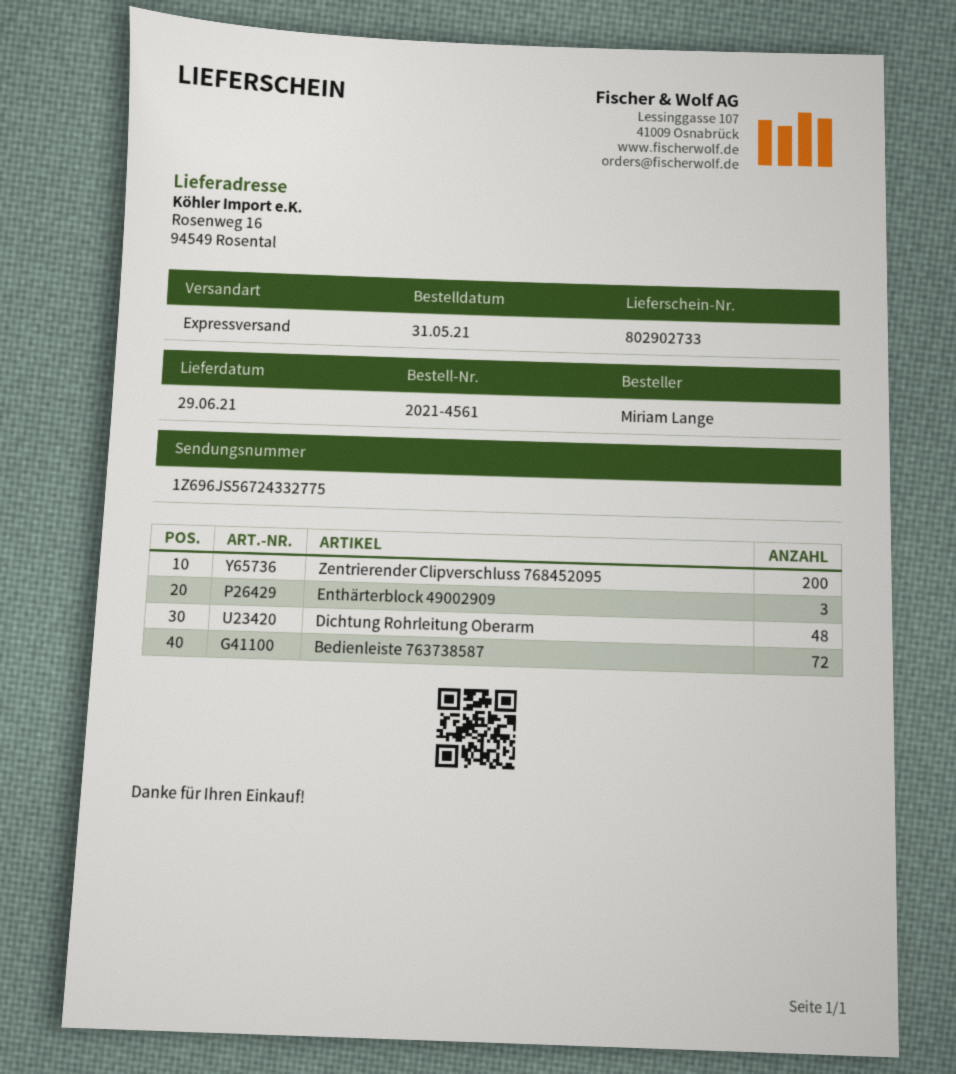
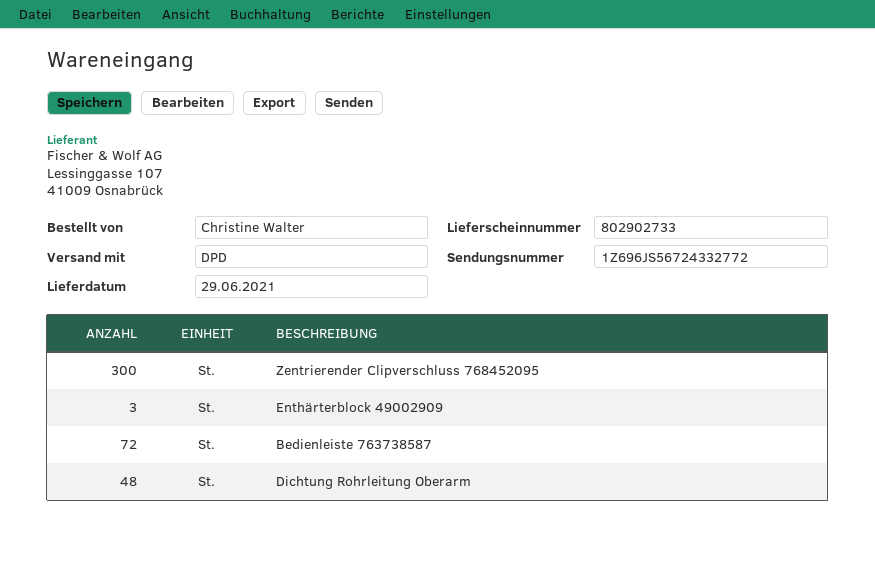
ordered by: Miriam Lange -> Christine Walter
shipping method: express -> DPD
tracking number: 1Z696JS56724332775 -> 1Z696JS56724332772
Zentrierender Clipverschluss 768452095: 200 -> 300

